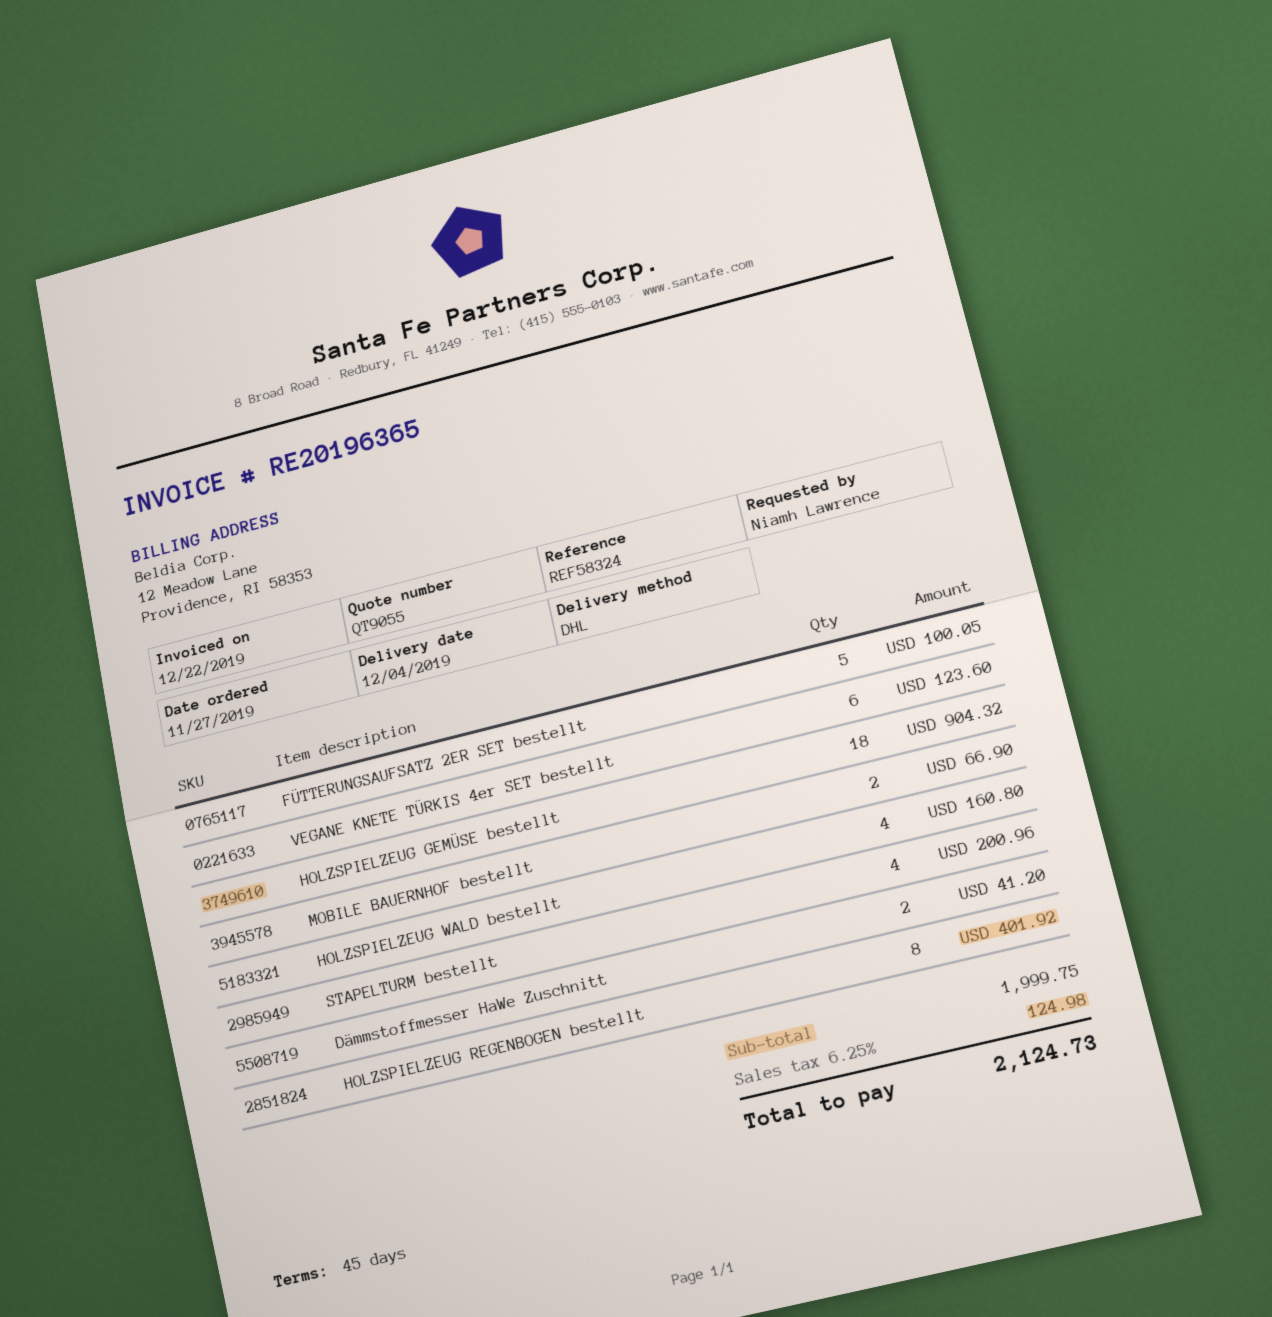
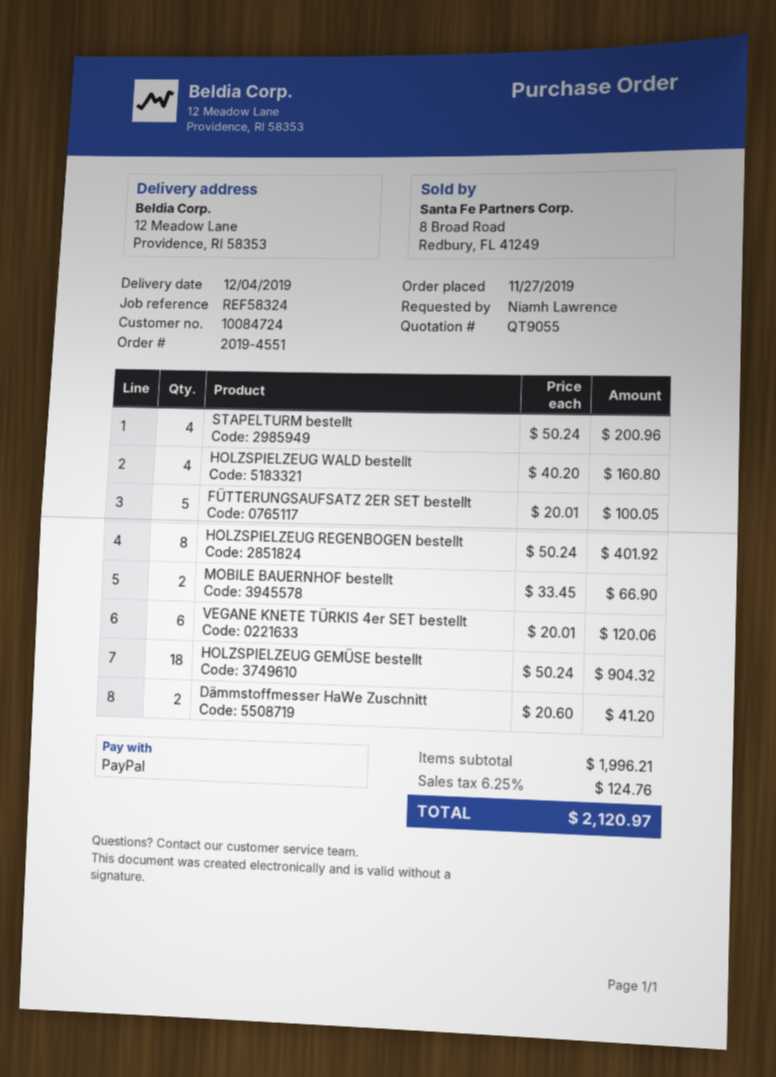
VEGANE KNETE TÜRKIS 4er SET bestellt: 6 for 123.60 -> 6 for 120.06
subtotal: 1999.75 -> 1996.21
tax: 6.25% = 124.98 -> 6.25% = 124.76
total: 2124.73 -> 2120.97

